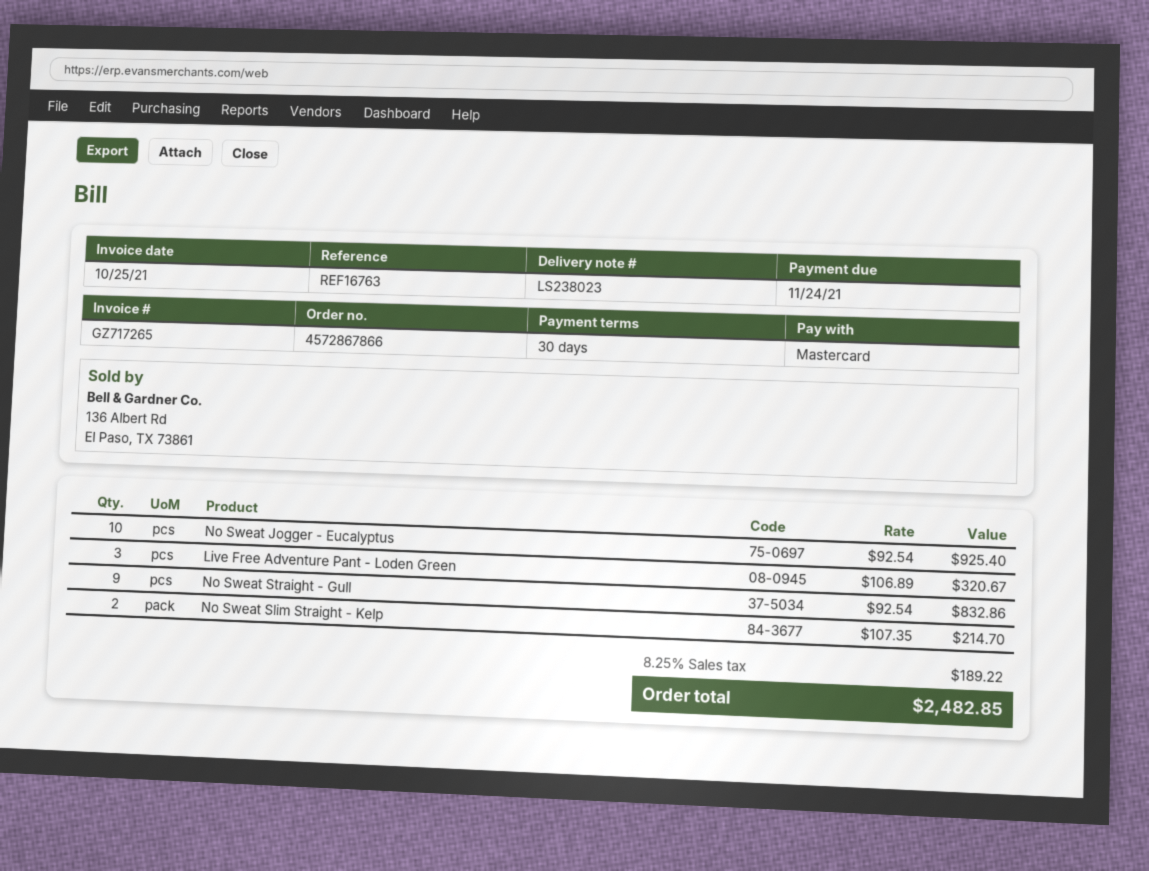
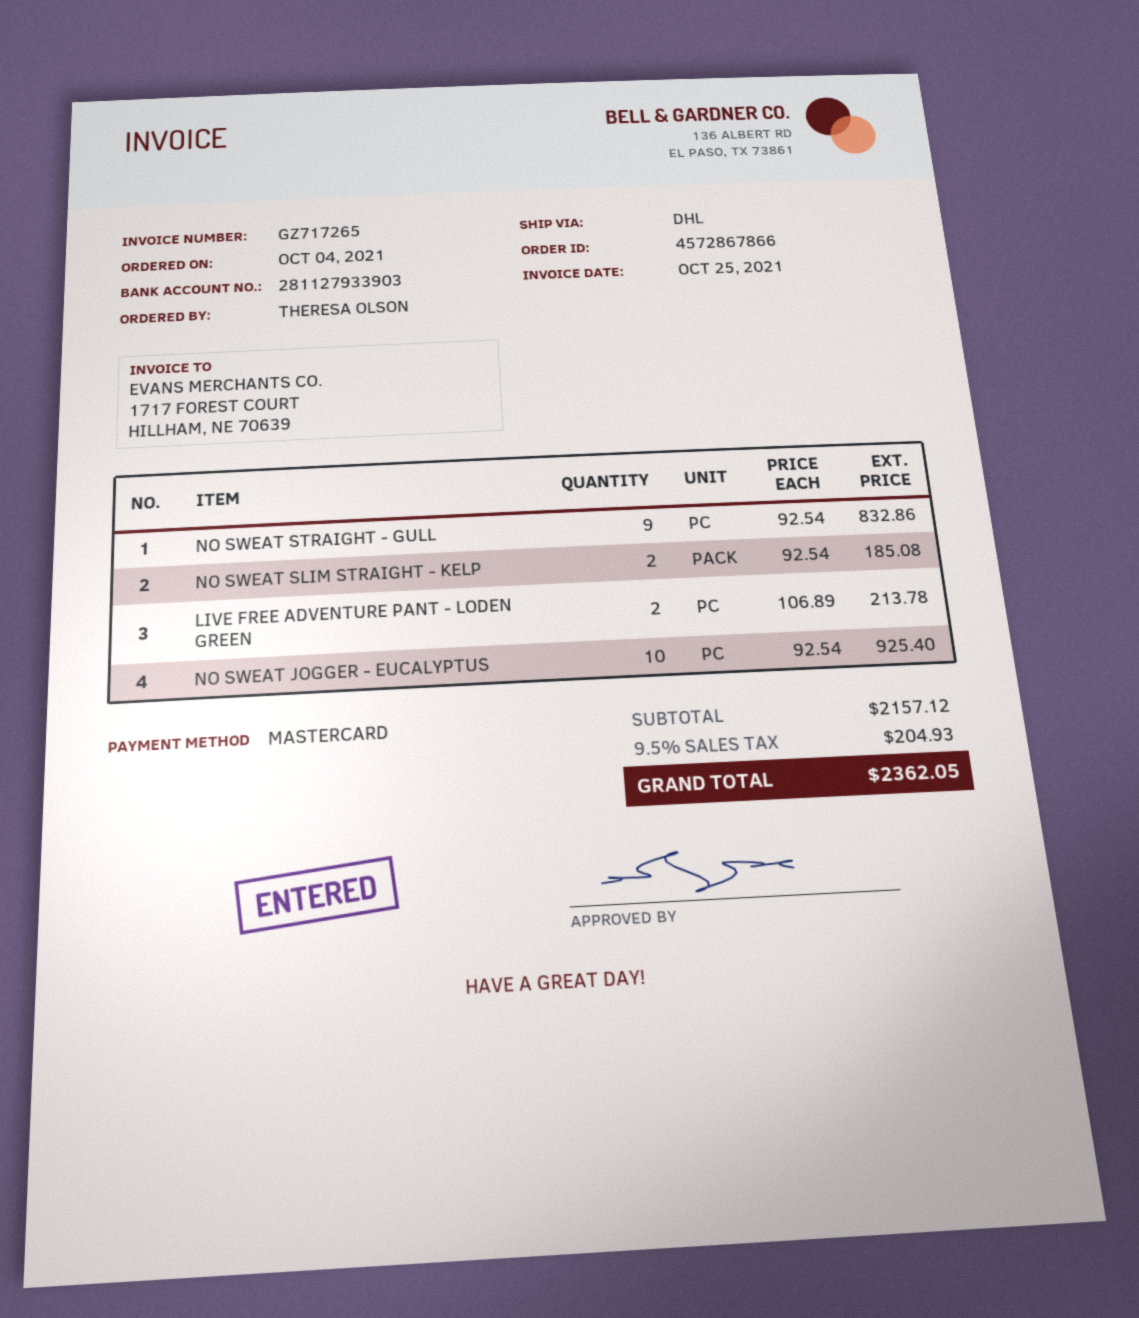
Live Free Adventure Pant - Loden Green: 3 x 106.89 = 320.67 -> 2 x 106.89 = 213.78
No Sweat Slim Straight - Kelp: 2 x 107.35 = 214.70 -> 2 x 92.54 = 185.08
tax: 8.25% = 189.22 -> 9.5% = 204.93
total: 2482.85 -> 2362.05

